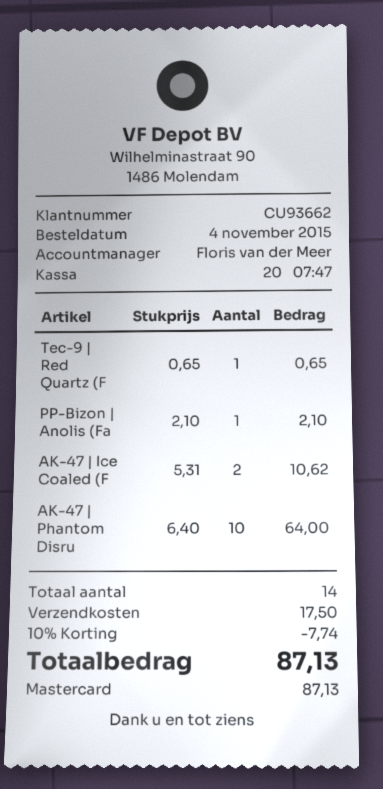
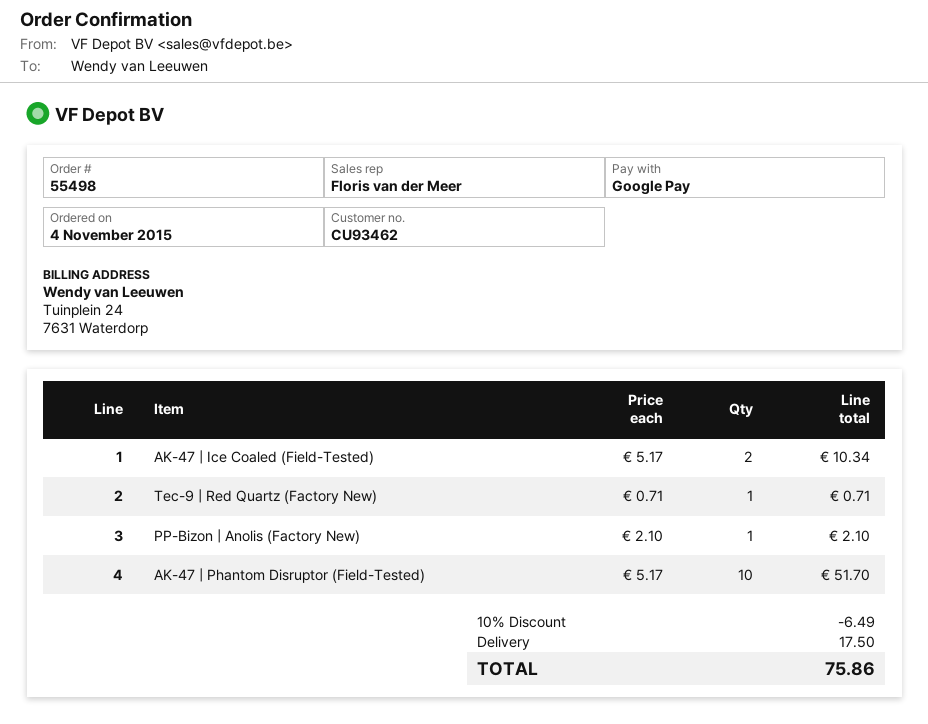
customer number: CU93662 -> CU93462
payment method: Mastercard -> Google Pay
Tec-9 | Red Quartz (F: 1 x 0.65 = 0.65 -> 1 x 0.71 = 0.71
AK-47 | Ice Coaled (F: 2 x 5.31 = 10.62 -> 2 x 5.17 = 10.34
AK-47 | Phantom Disru: 10 x 6.40 = 64.00 -> 10 x 5.17 = 51.70
discount: 10% = 7.74 -> 10% = 6.49
total: 87.13 -> 75.86

